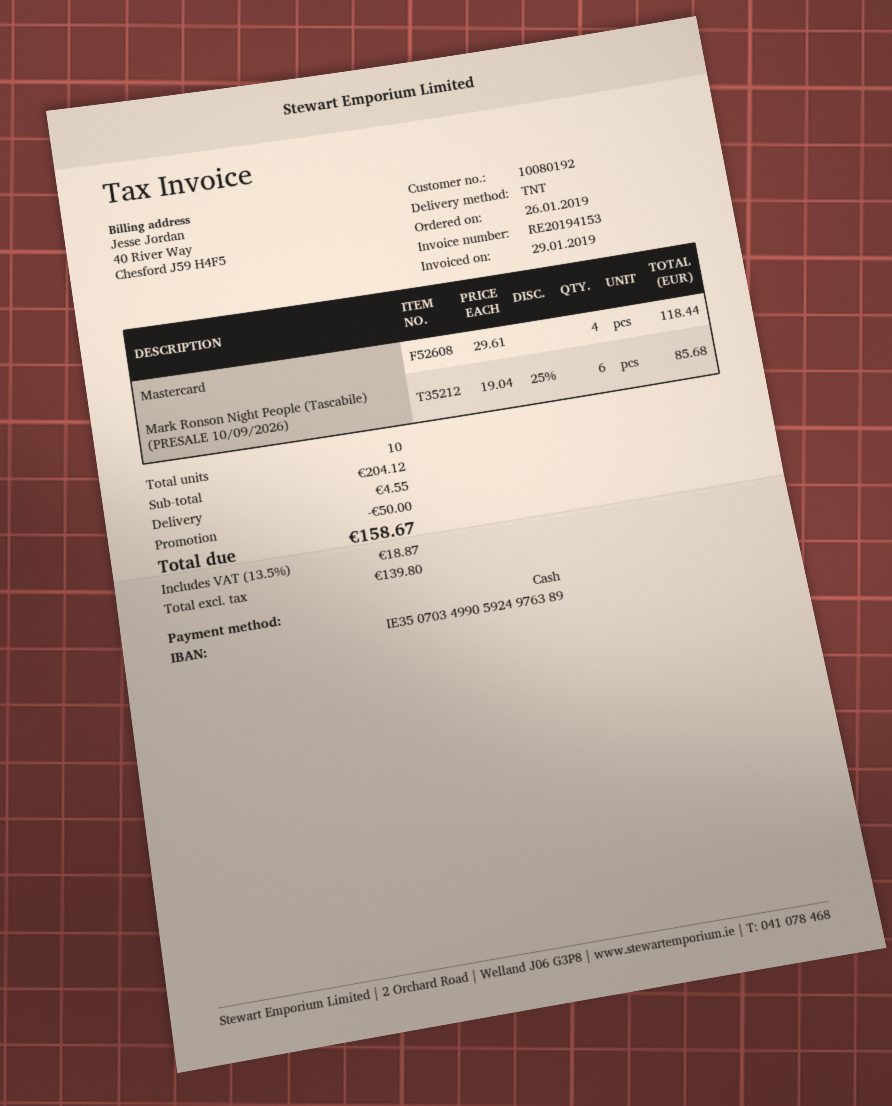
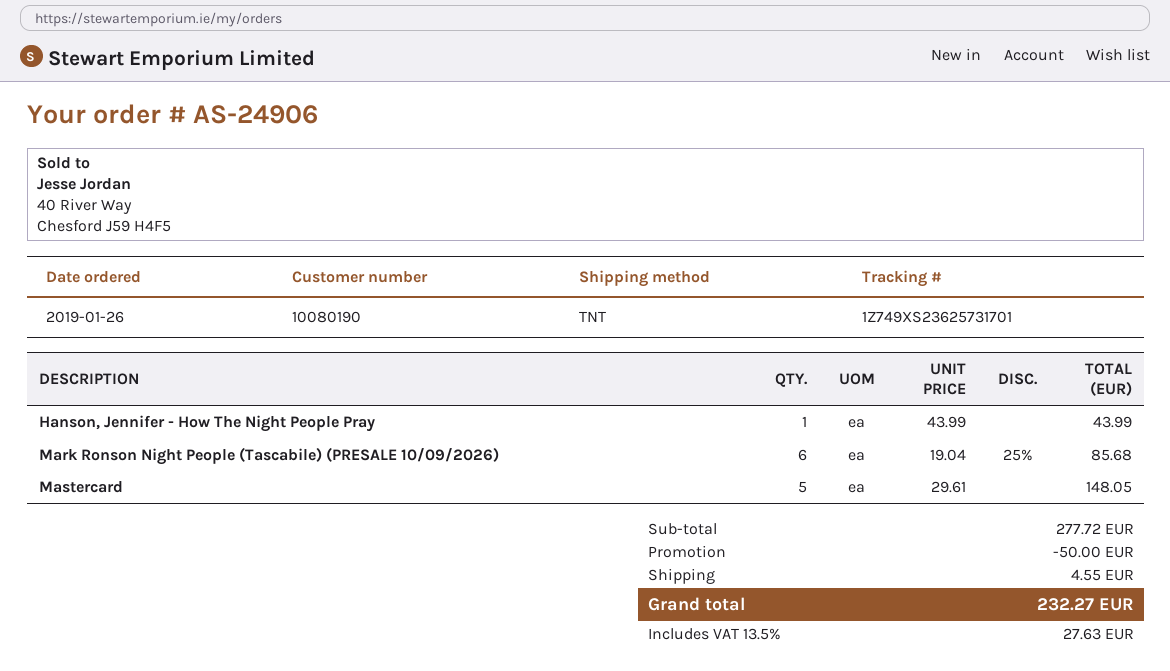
customer number: 10080192 -> 10080190
Mastercard: 4 x 29.61 = 118.44 -> 5 x 29.61 = 148.05
Hanson, Jennifer - How The Night People Pray: none -> 1 x 43.99 = 43.99
subtotal: 204.12 -> 277.72
tax: 13.5% = 18.87 -> 13.5% = 27.63
total: 158.67 -> 232.27

